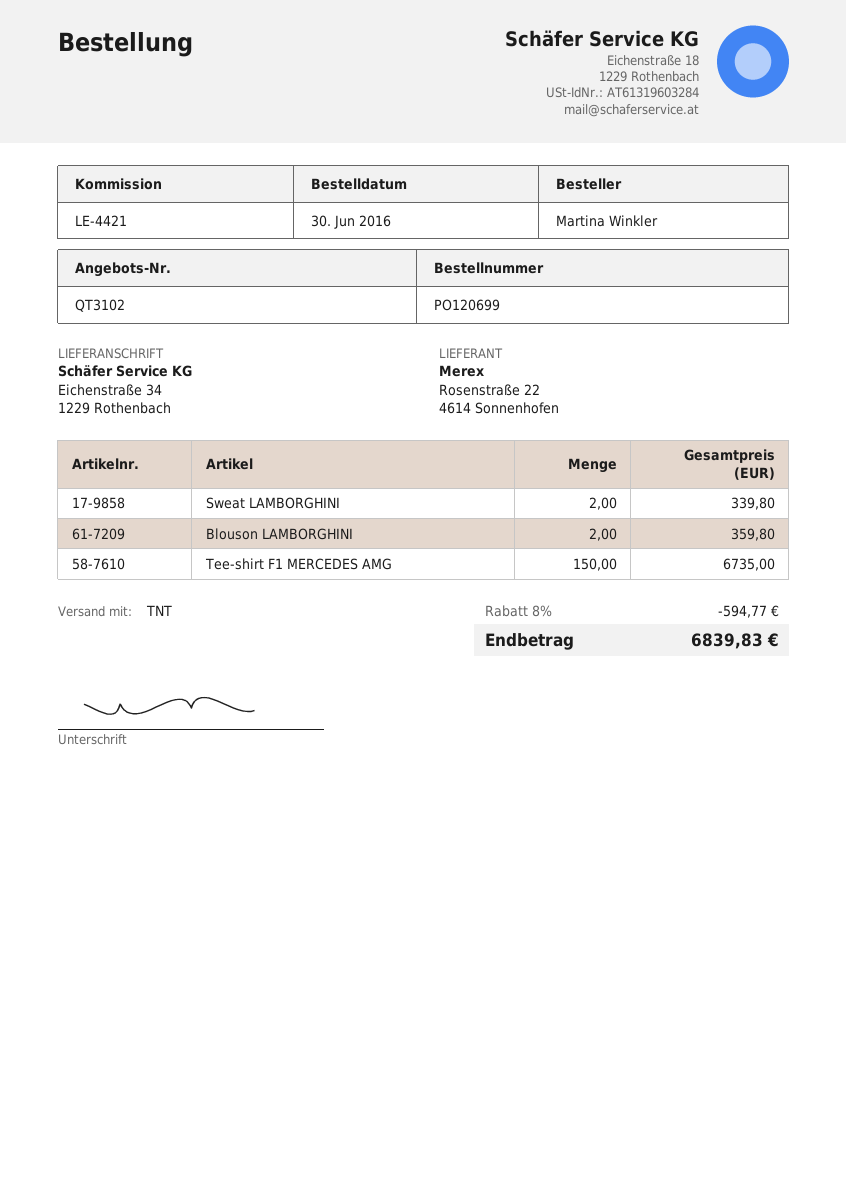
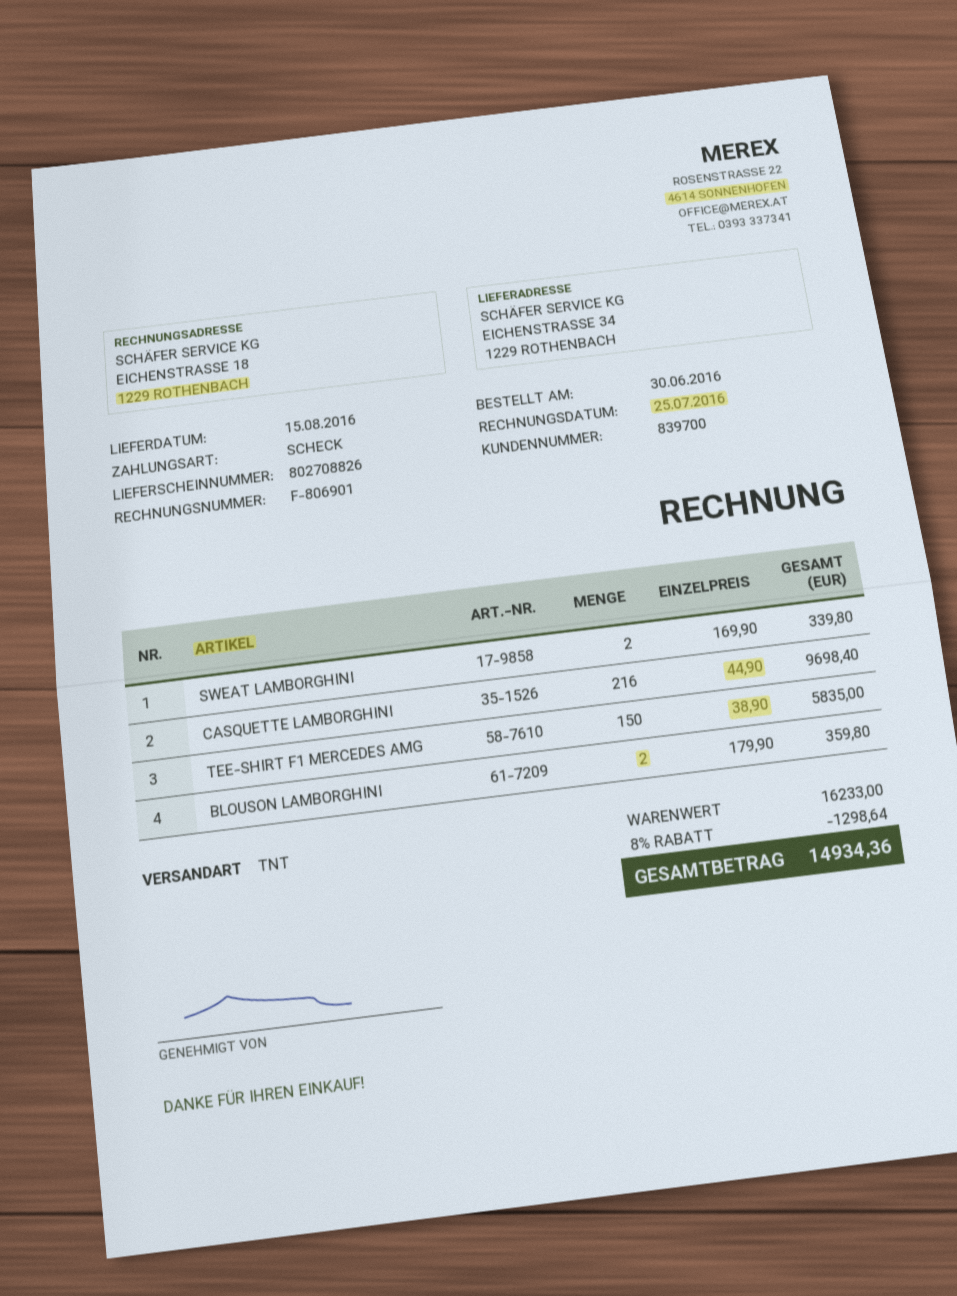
Tee-shirt F1 MERCEDES AMG: 150 for 6735.00 -> 150 for 5835.00
CASQUETTE LAMBORGHINI: none -> 216 for 9698.40
discount: 8% = 594.77 -> 8% = 1298.64
total: 6839.83 -> 14934.36

